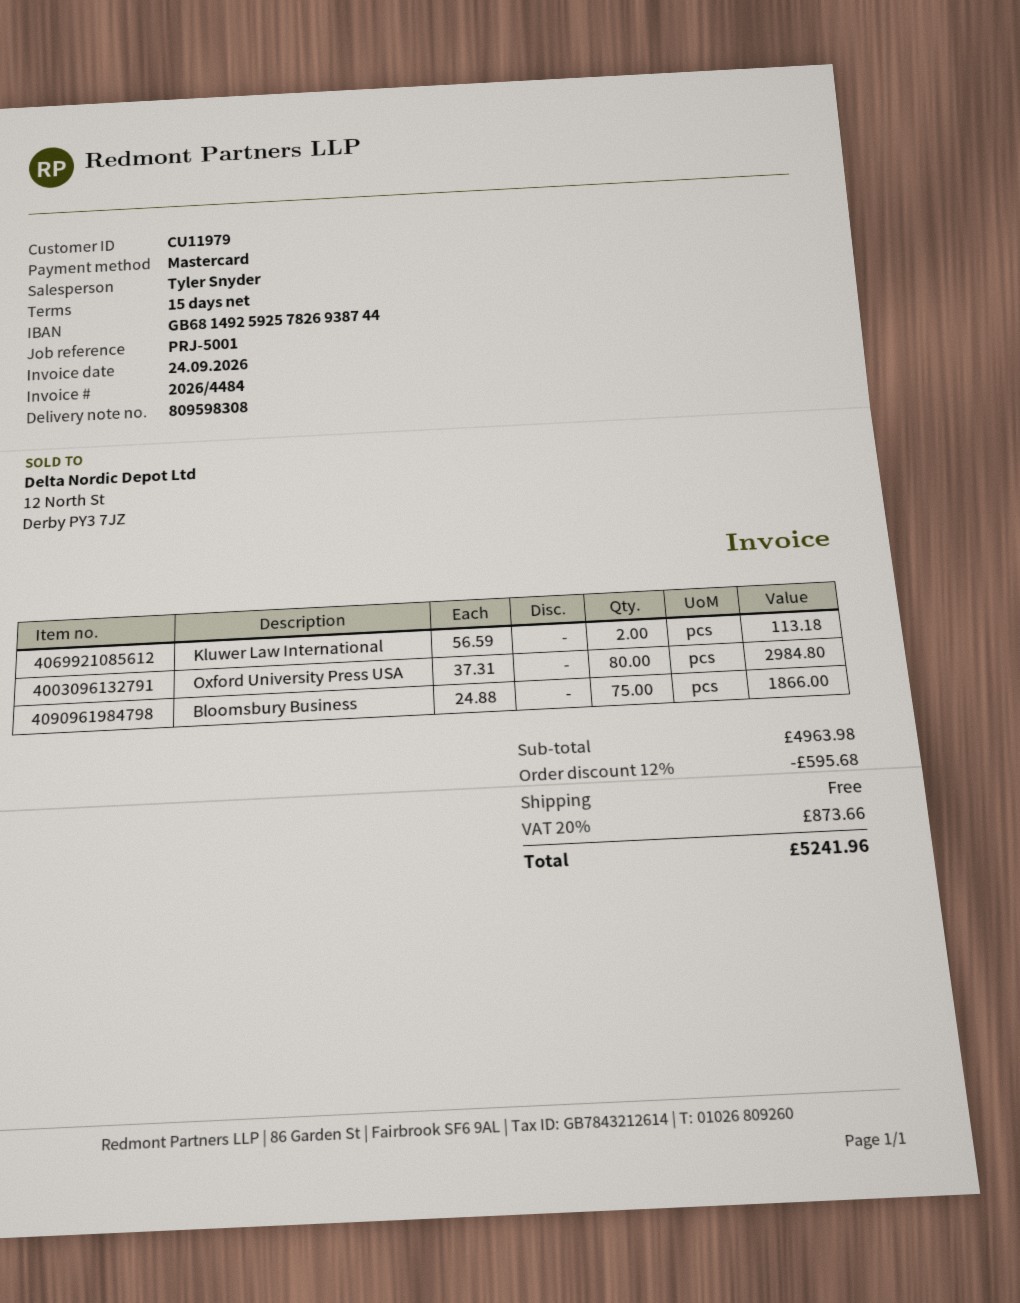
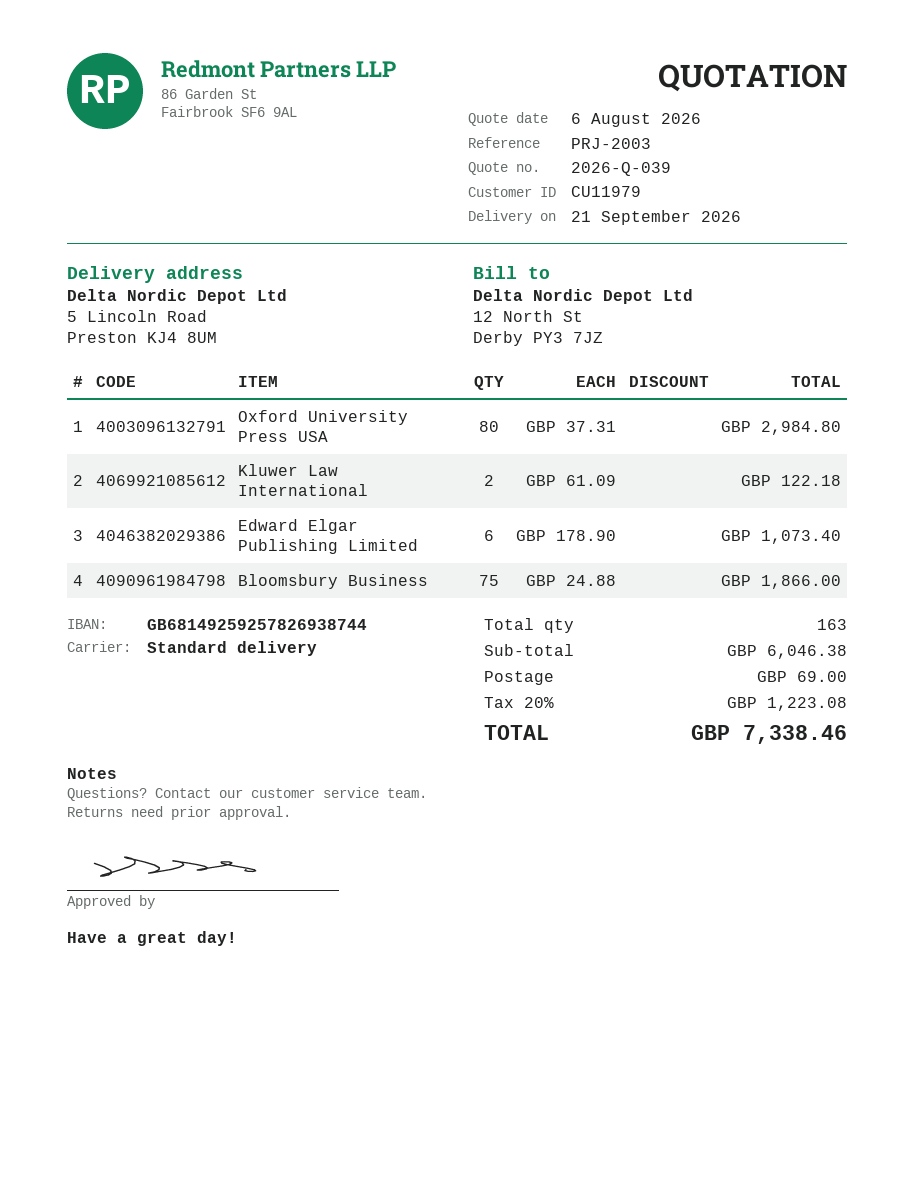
reference: PRJ-5001 -> PRJ-2003
Kluwer Law International: 2 x 56.59 = 113.18 -> 2 x 61.09 = 122.18
Edward Elgar Publishing Limited: none -> 6 x 178.90 = 1073.40
subtotal: 4963.98 -> 6046.38
discount: 12% = 595.68 -> none
shipping: 0.00 -> 69.00
tax: 20% = 873.66 -> 20% = 1223.08
total: 5241.96 -> 7338.46

